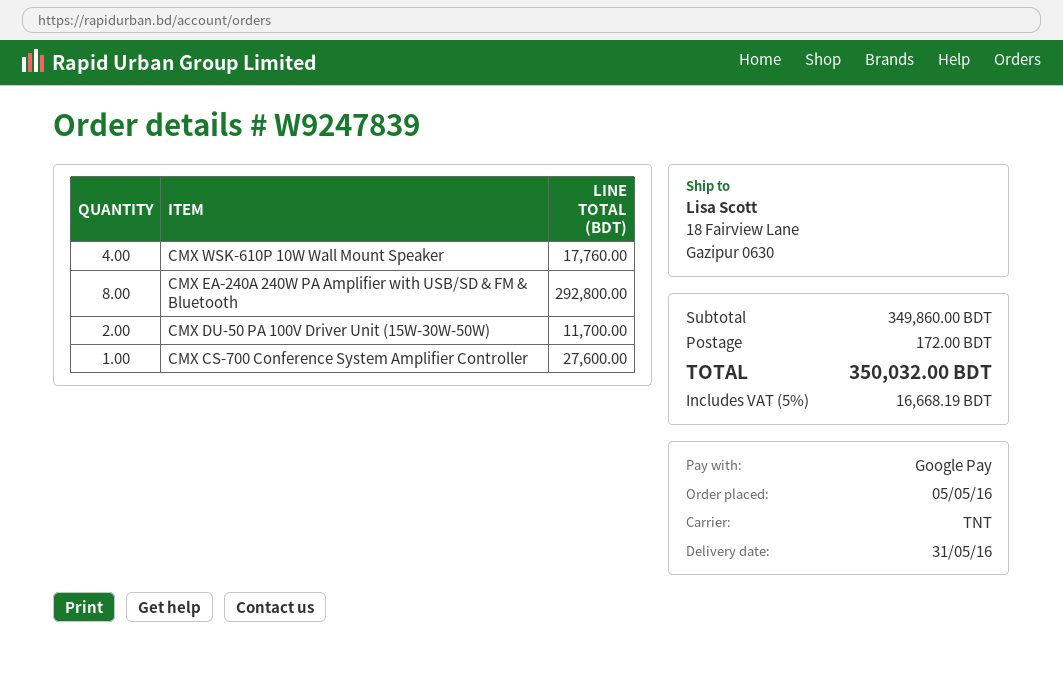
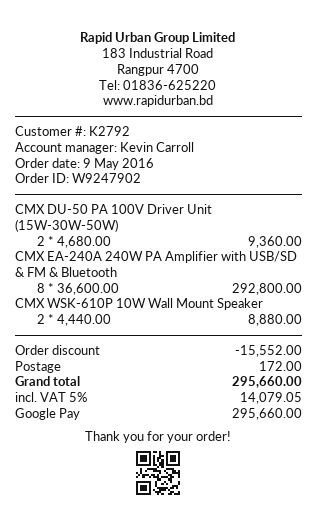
order number: W9247839 -> W9247902
order date: 2016-05-05 -> 2016-05-09
CMX WSK-610P 10W Wall Mount Speaker: 4 for 17760.00 -> 2 for 8880.00
CMX DU-50 PA 100V Driver Unit (15W-30W-50W): 2 for 11700.00 -> 2 for 9360.00
CMX CS-700 Conference System Amplifier Controller: 1 for 27600.00 -> none
discount: none -> 15552.00
tax: 5% = 16668.19 -> 5% = 14079.05
total: 350032.00 -> 295660.00

